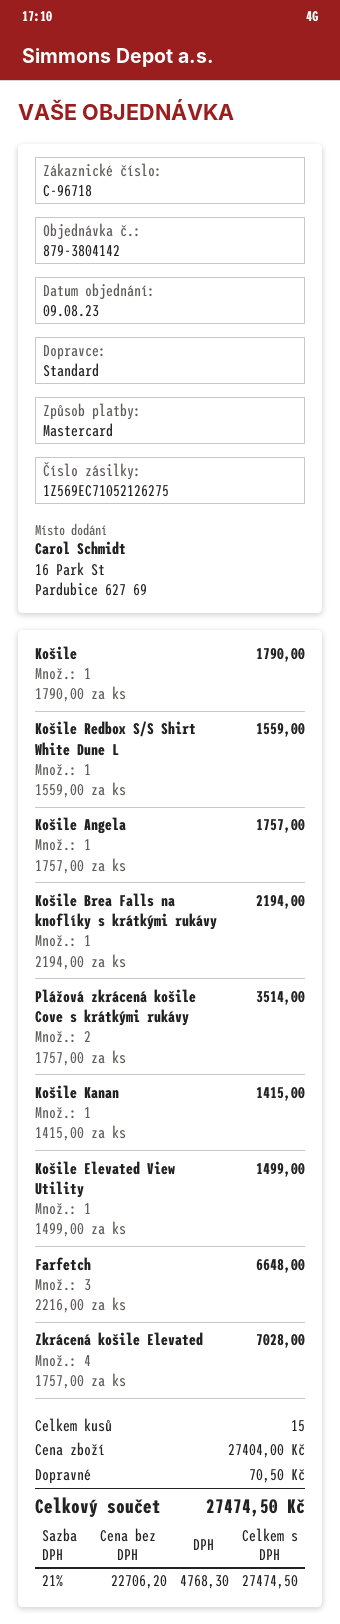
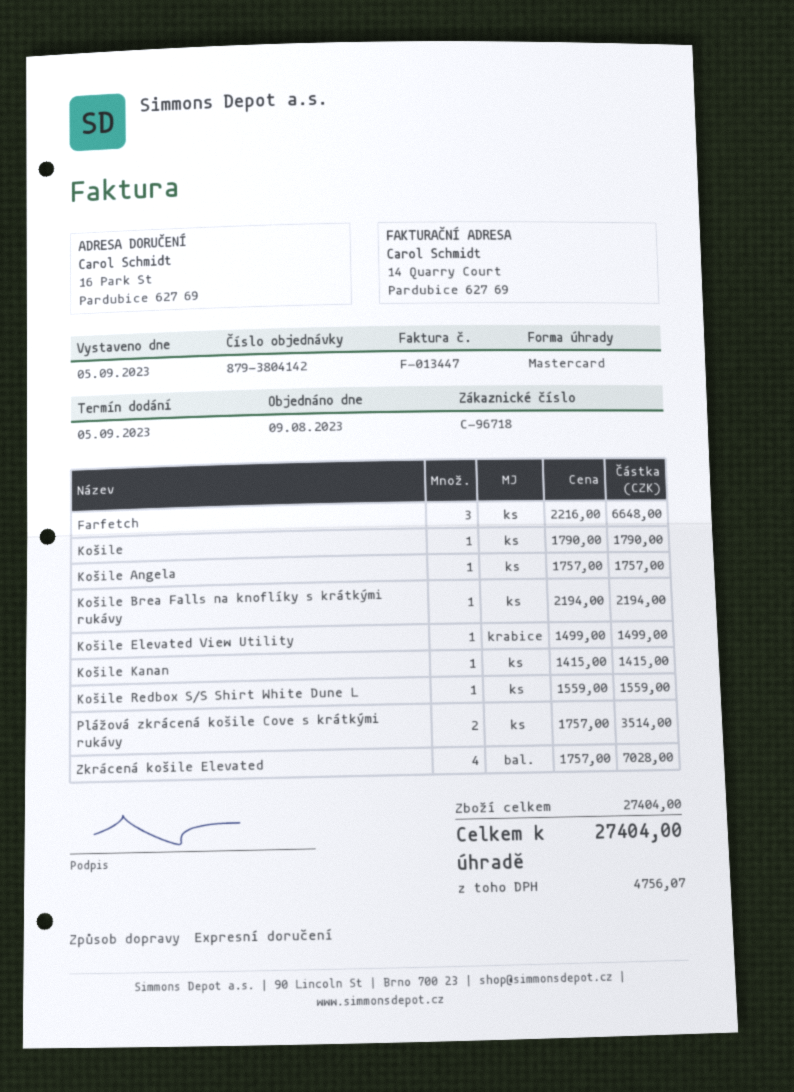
shipping method: standard -> express
shipping: 70.50 -> none
tax: 4768.30 -> 4756.07
total: 27474.50 -> 27404.00

